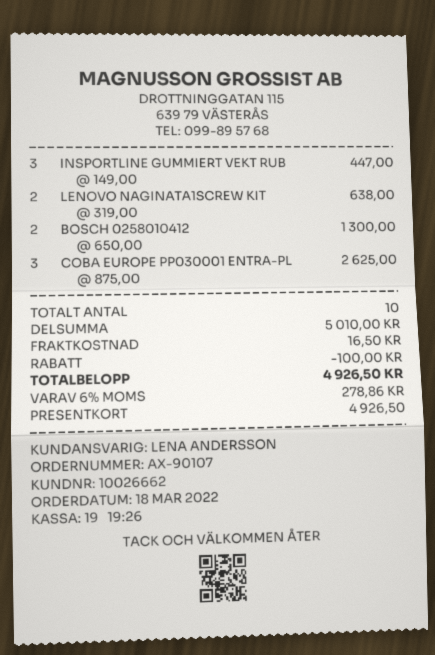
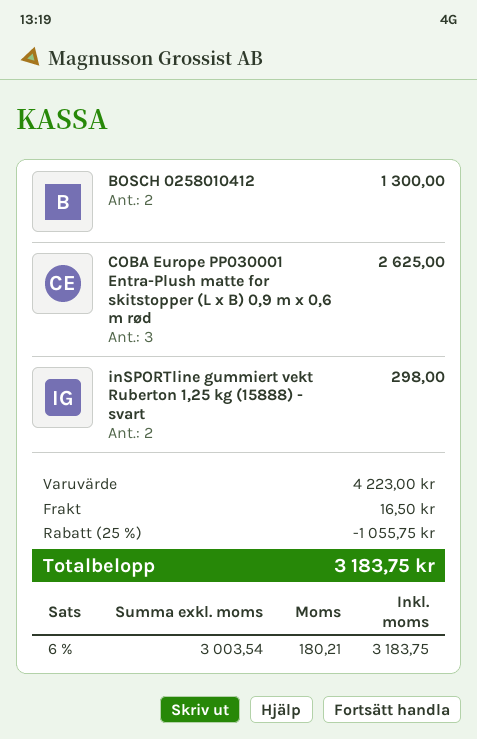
INSPORTLINE GUMMIERT VEKT RUB: 3 for 447.00 -> 2 for 298.00
LENOVO NAGINATA1SCREW KIT: 2 for 638.00 -> none
subtotal: 5010.00 -> 4223.00
discount: 100.00 -> 1055.75
tax: 6% = 278.86 -> 6% = 180.21
total: 4926.50 -> 3183.75

